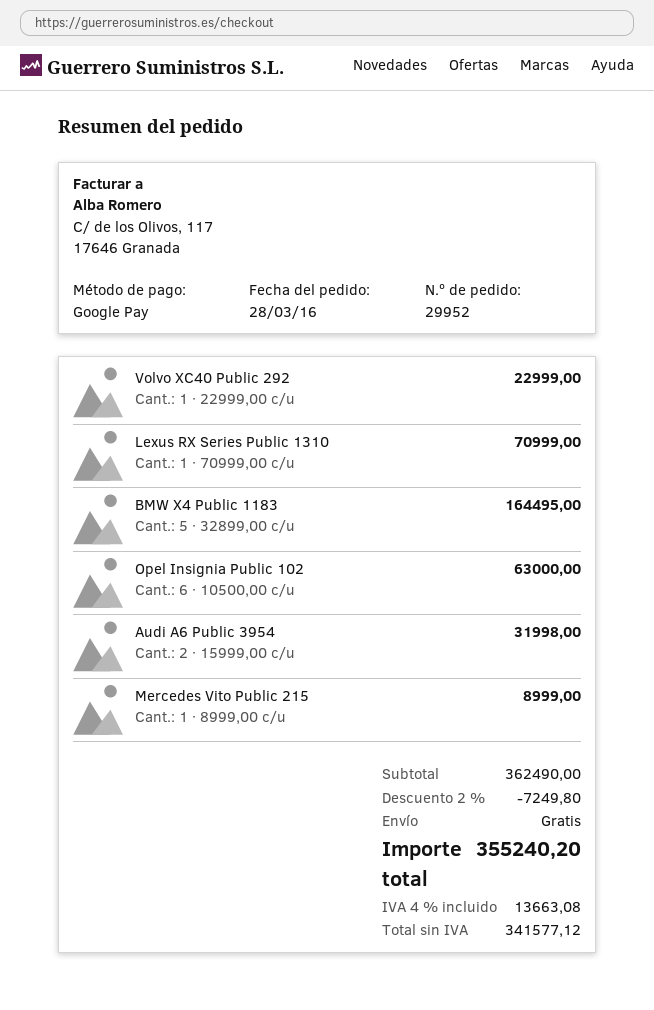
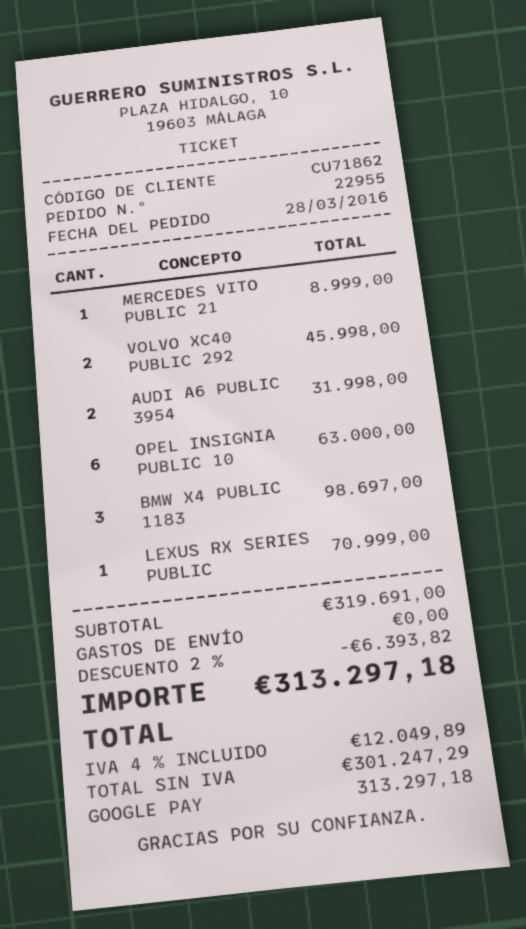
order number: 29952 -> 22955
Volvo XC40 Public 292: 1 for 22999.00 -> 2 for 45998.00
BMW X4 Public 1183: 5 for 164495.00 -> 3 for 98697.00
subtotal: 362490.00 -> 319691.00
discount: 2% = 7249.80 -> 2% = 6393.82
net: 341577.12 -> 301247.29
tax: 4% = 13663.08 -> 4% = 12049.89
total: 355240.20 -> 313297.18

